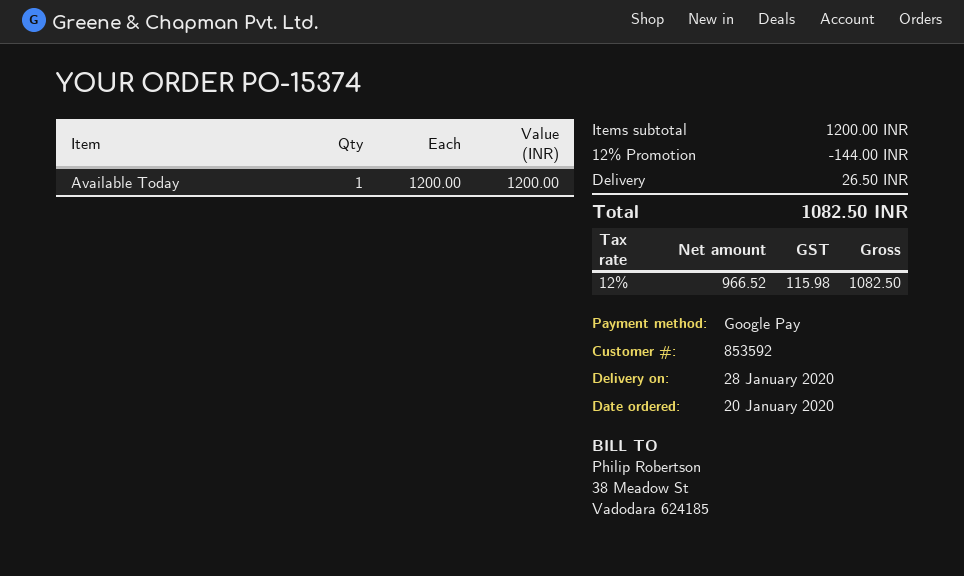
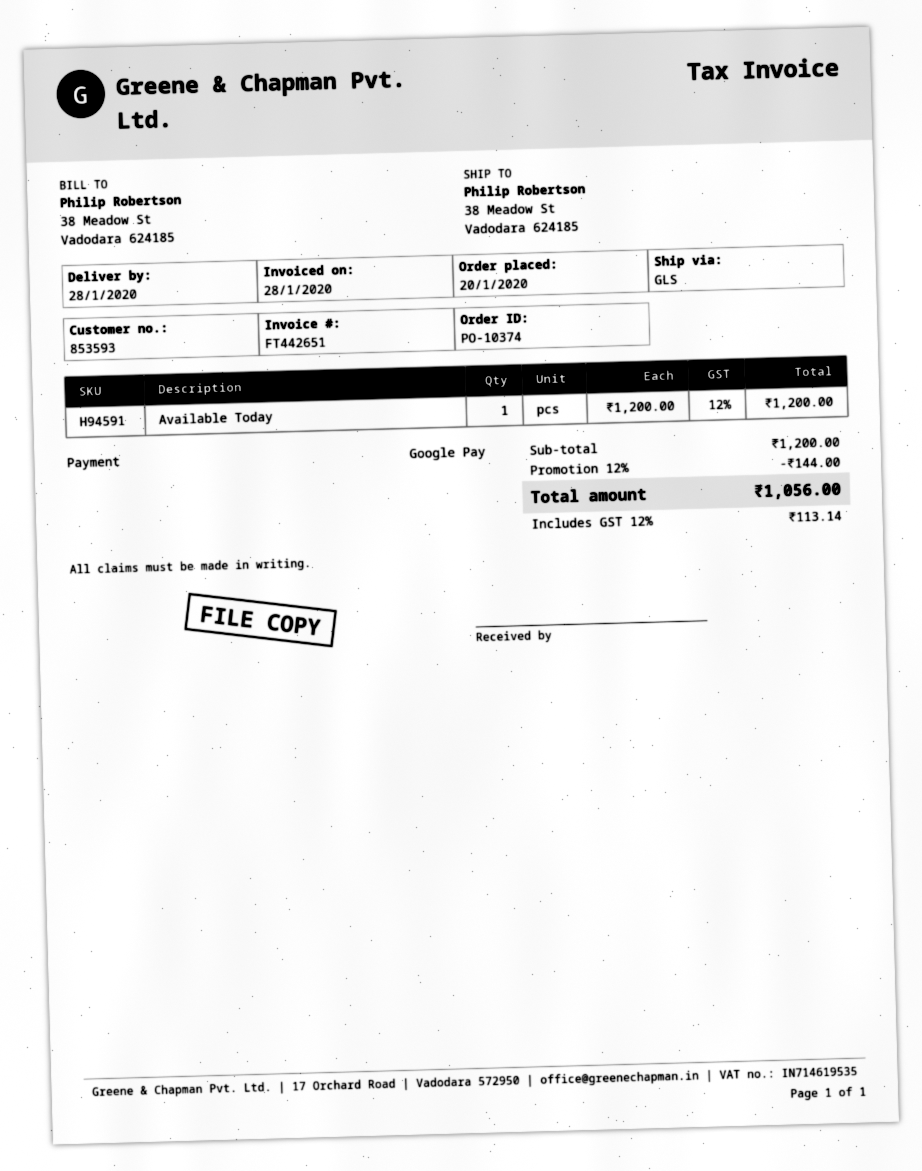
order number: PO-15374 -> PO-10374
customer number: 853592 -> 853593
shipping: 26.50 -> none
tax: 12% = 115.98 -> 12% = 113.14
total: 1082.50 -> 1056.00

